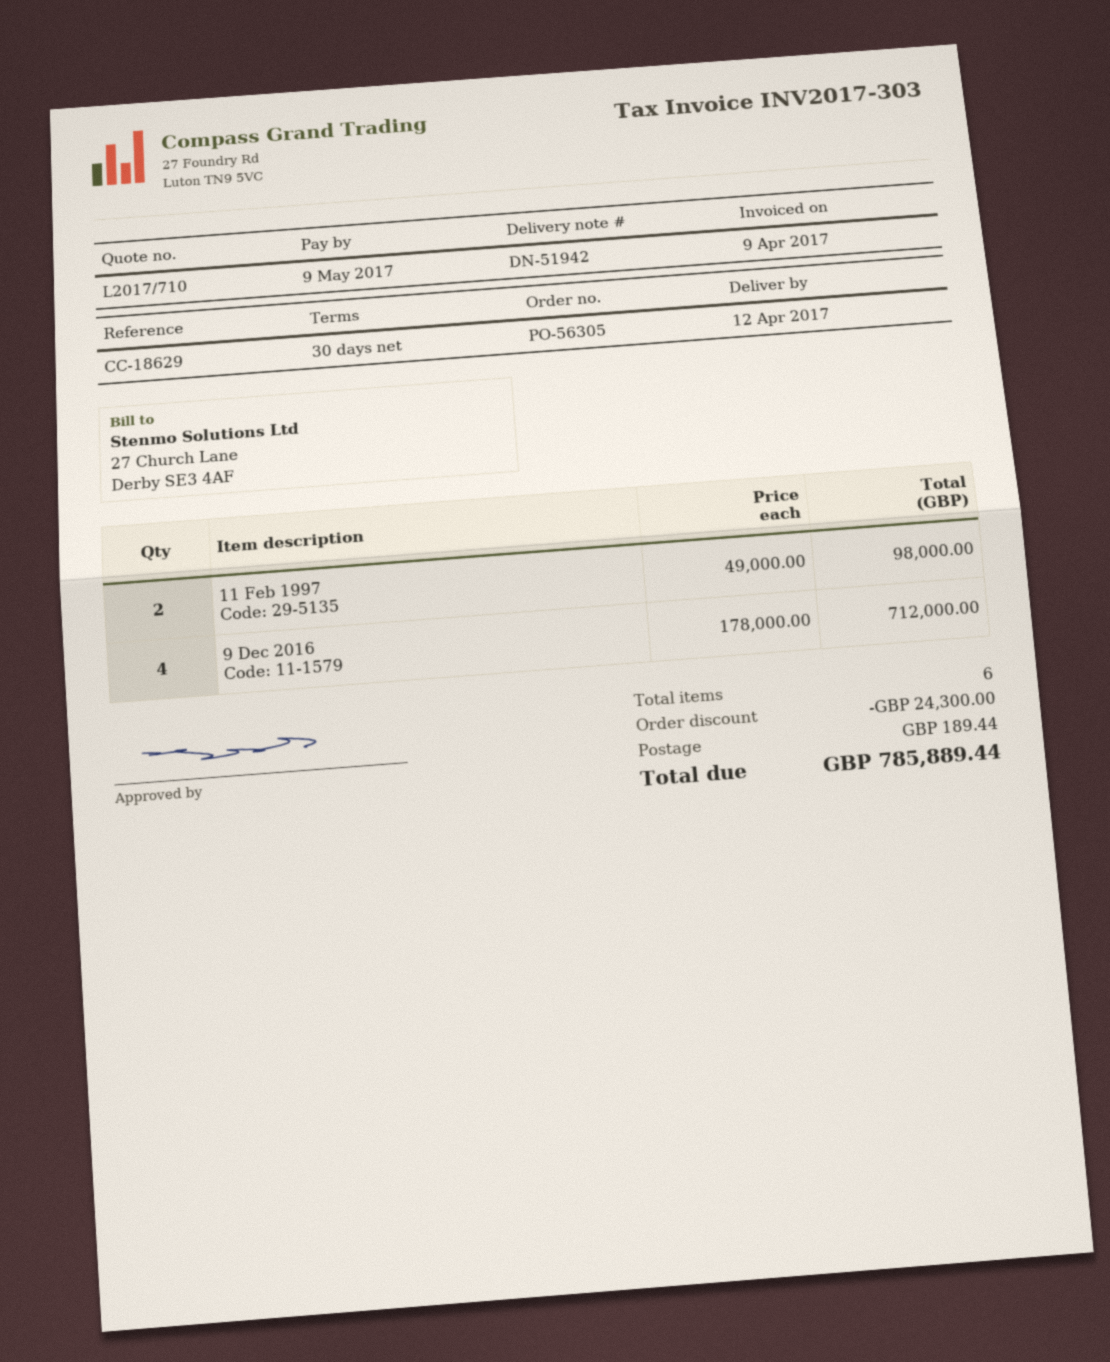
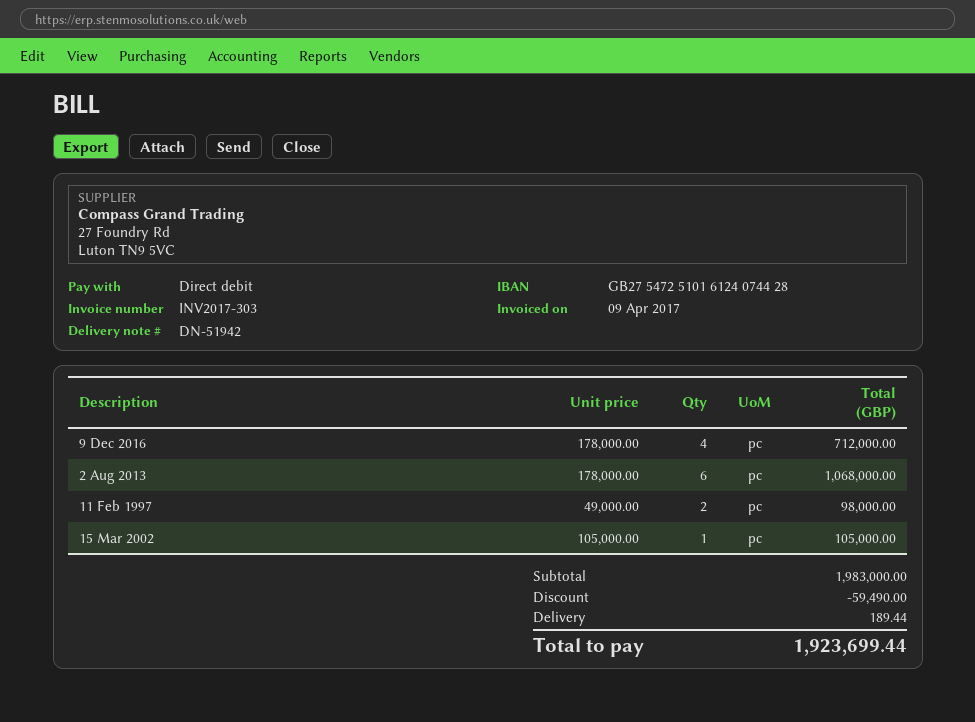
2 Aug 2013: none -> 6 x 178000.00 = 1068000.00
15 Mar 2002: none -> 1 x 105000.00 = 105000.00
discount: 24300.00 -> 59490.00
total: 785889.44 -> 1923699.44

